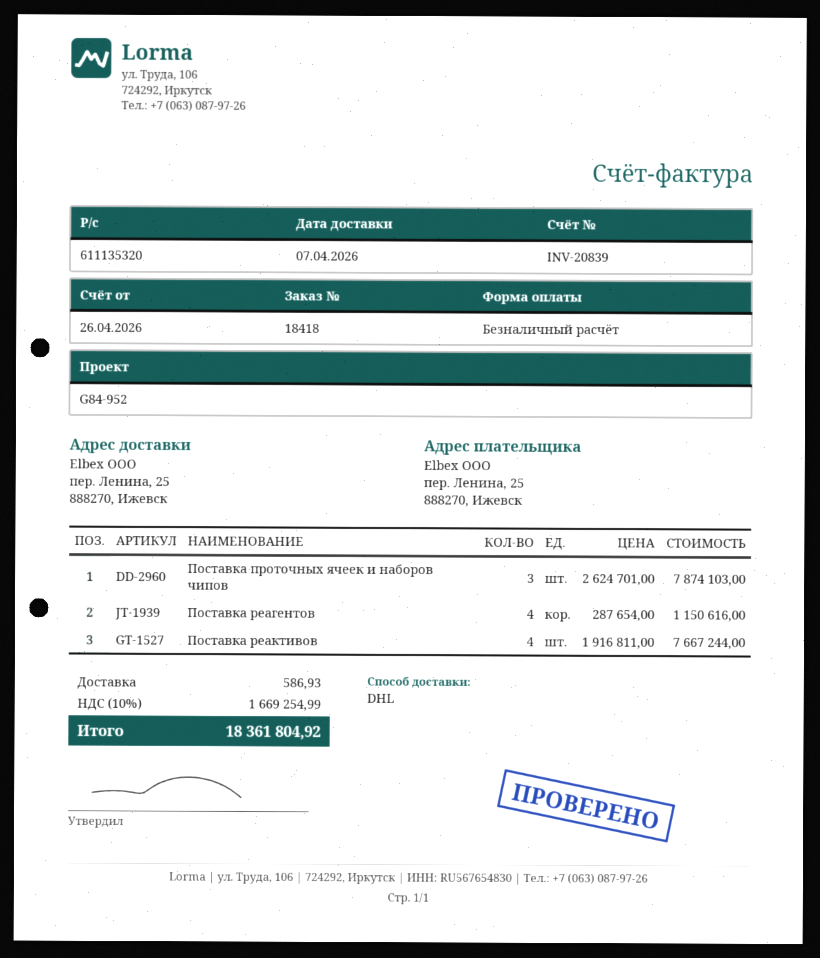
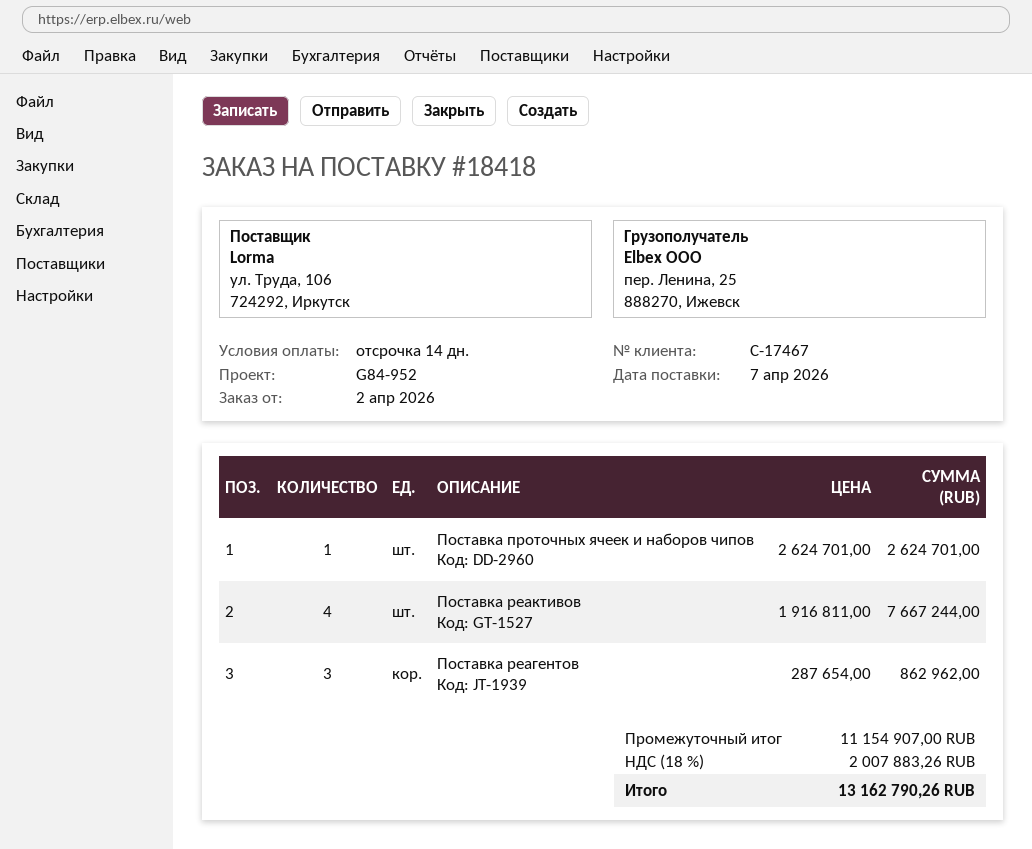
Поставка проточных ячеек и наборов чипов: 3 x 2624701.00 = 7874103.00 -> 1 x 2624701.00 = 2624701.00
Поставка реагентов: 4 x 287654.00 = 1150616.00 -> 3 x 287654.00 = 862962.00
shipping: 586.93 -> none
tax: 10% = 1669254.99 -> 18% = 2007883.26
total: 18361804.92 -> 13162790.26

